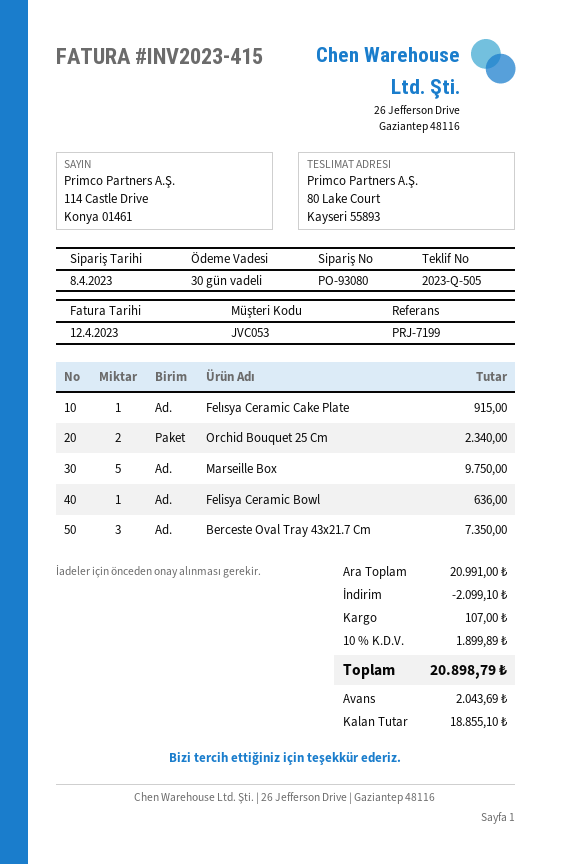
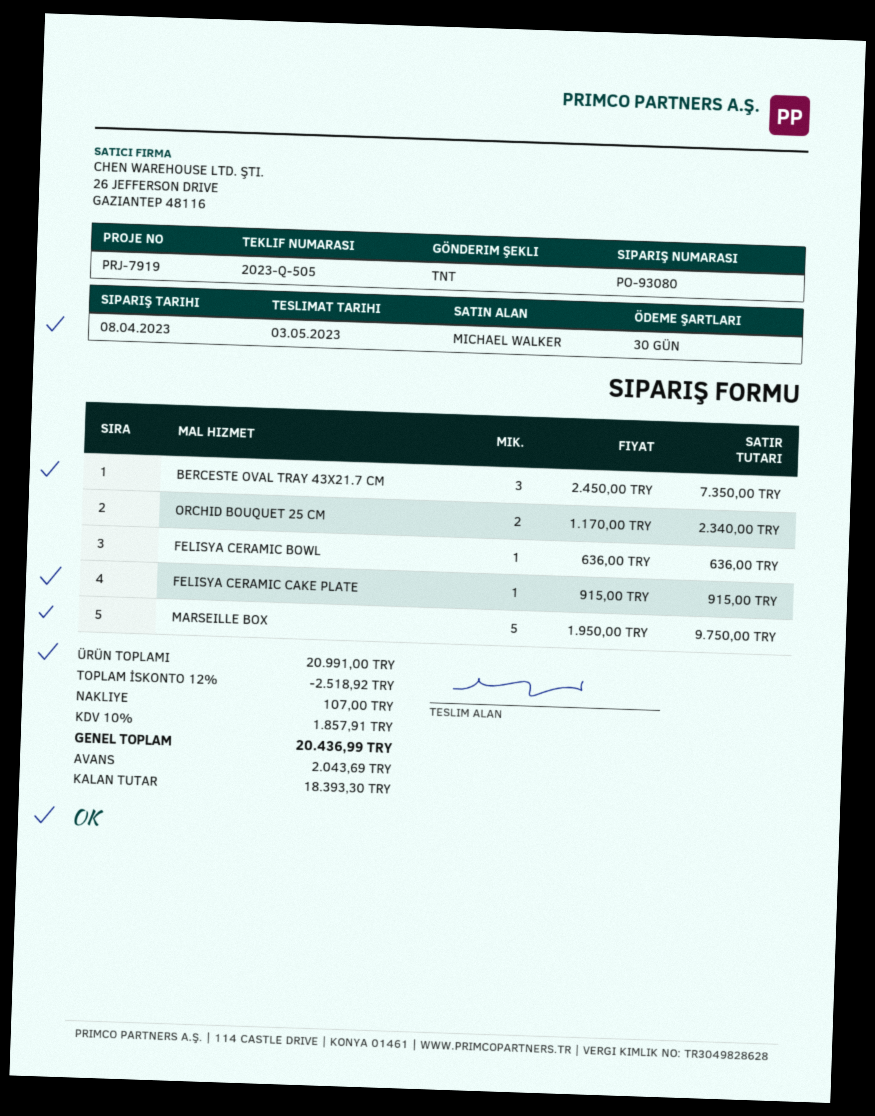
reference: PRJ-7199 -> PRJ-7919
discount: 2099.10 -> 2518.92
tax: 10% = 1899.89 -> 10% = 1857.91
total: 20898.79 -> 20436.99
balance: 18855.10 -> 18393.30

